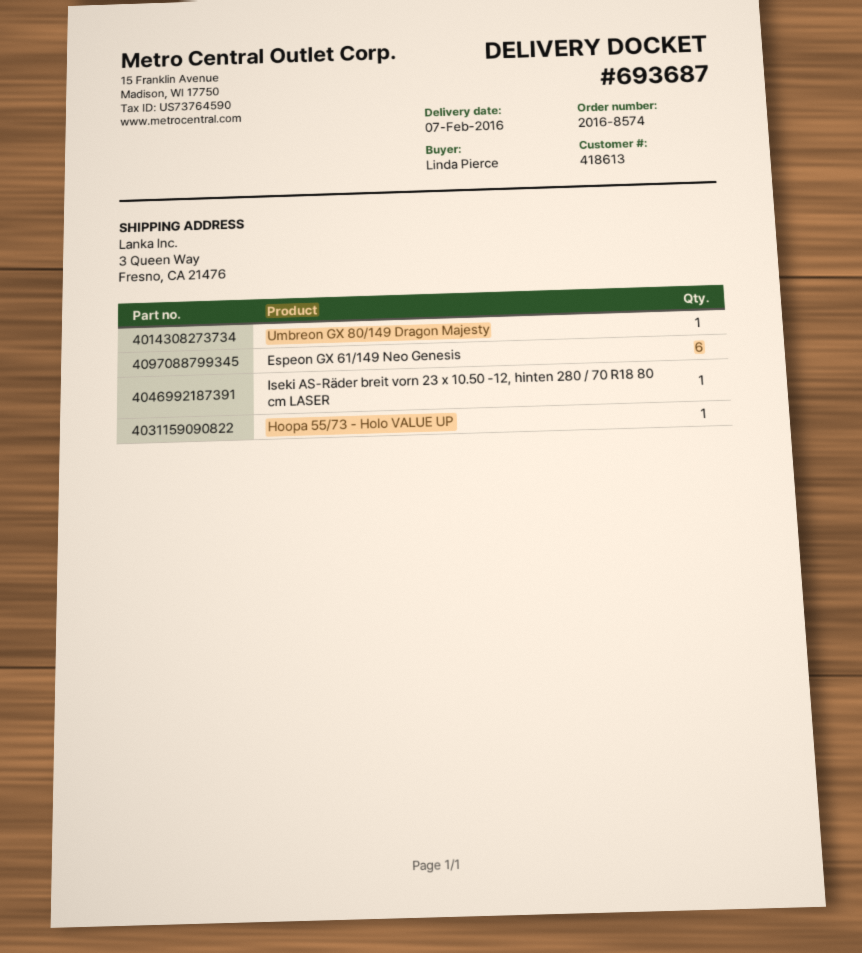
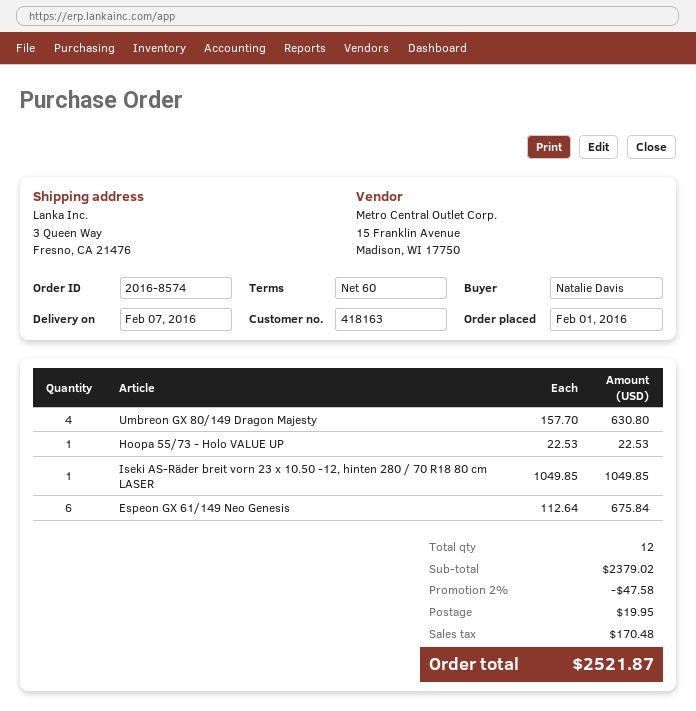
customer number: 418613 -> 418163
ordered by: Linda Pierce -> Natalie Davis
Umbreon GX 80/149 Dragon Majesty: 1 -> 4

